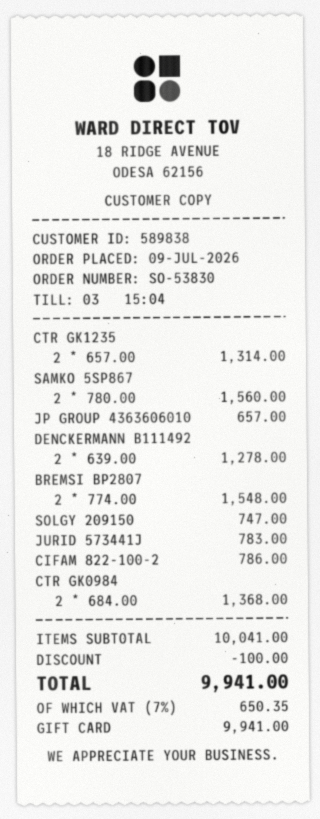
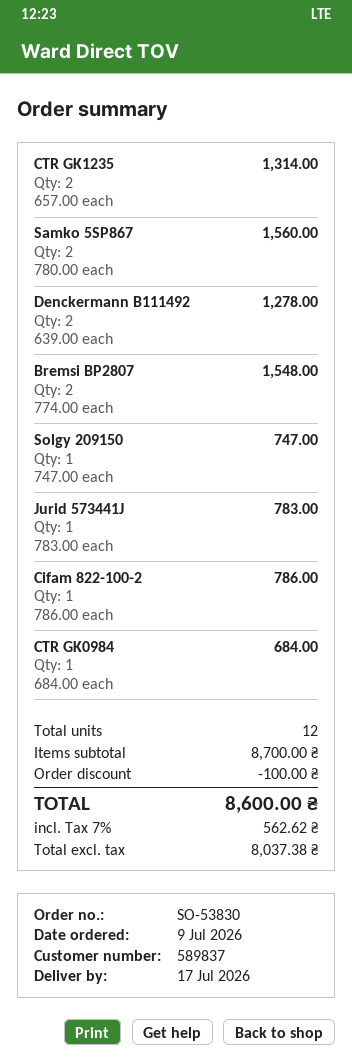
customer number: 589838 -> 589837
JP GROUP 4363606010: 1 x 657.00 = 657.00 -> none
CTR GK0984: 2 x 684.00 = 1368.00 -> 1 x 684.00 = 684.00
subtotal: 10041.00 -> 8700.00
tax: 7% = 650.35 -> 7% = 562.62
total: 9941.00 -> 8600.00

